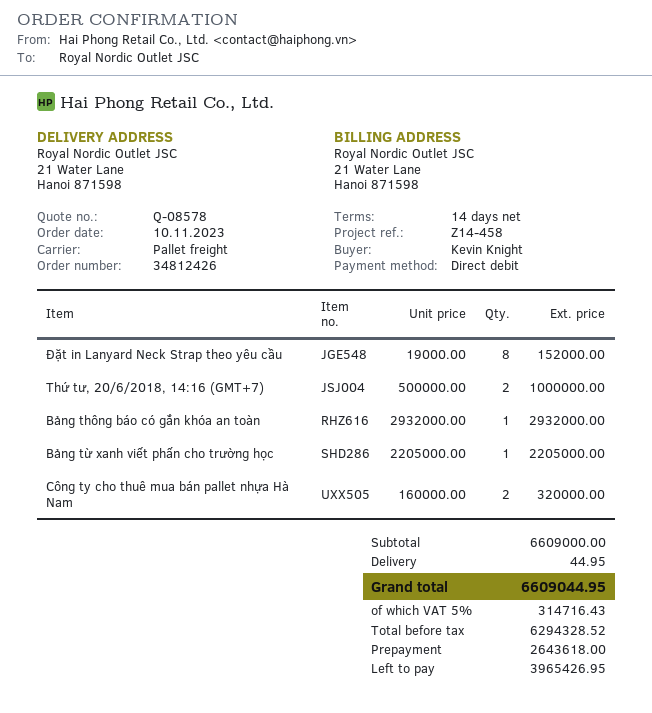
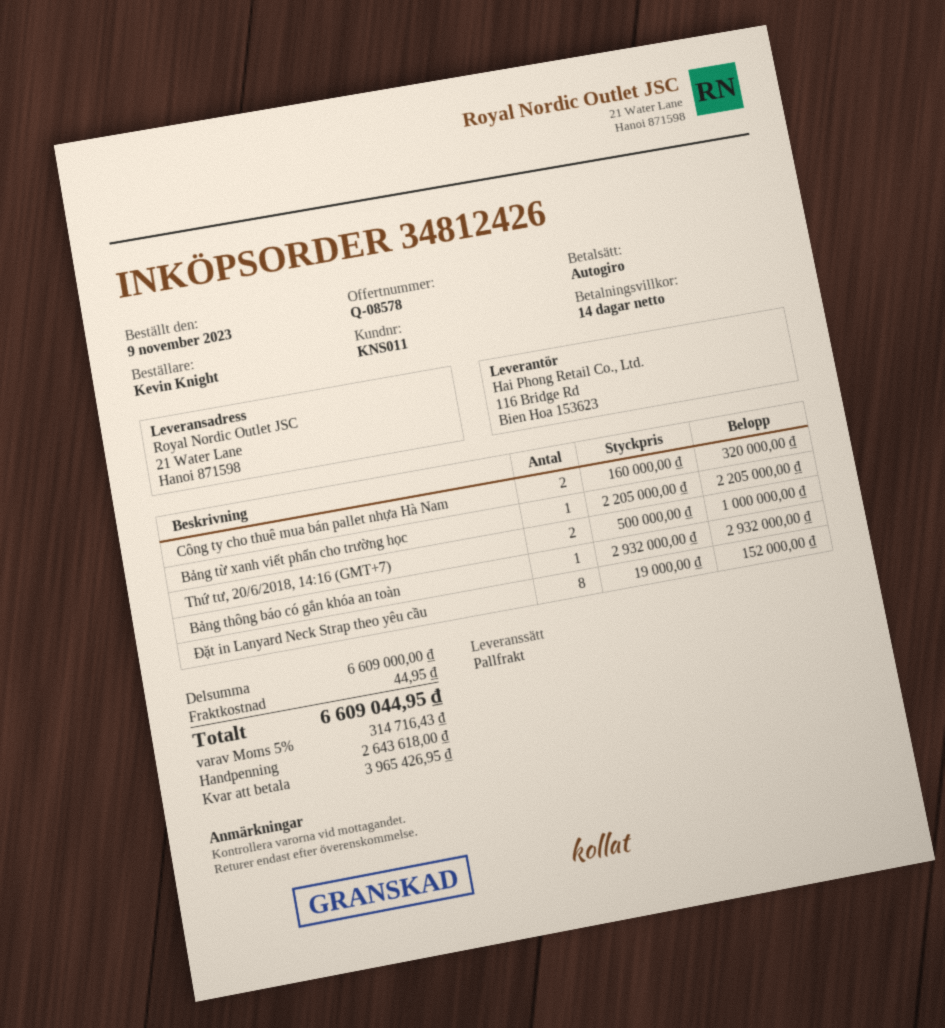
order date: 2023-11-10 -> 2023-11-09

